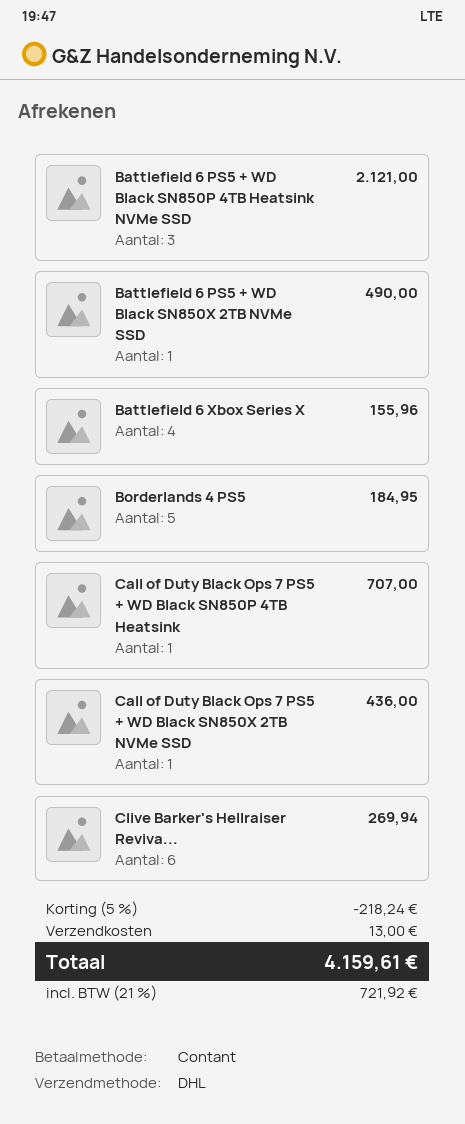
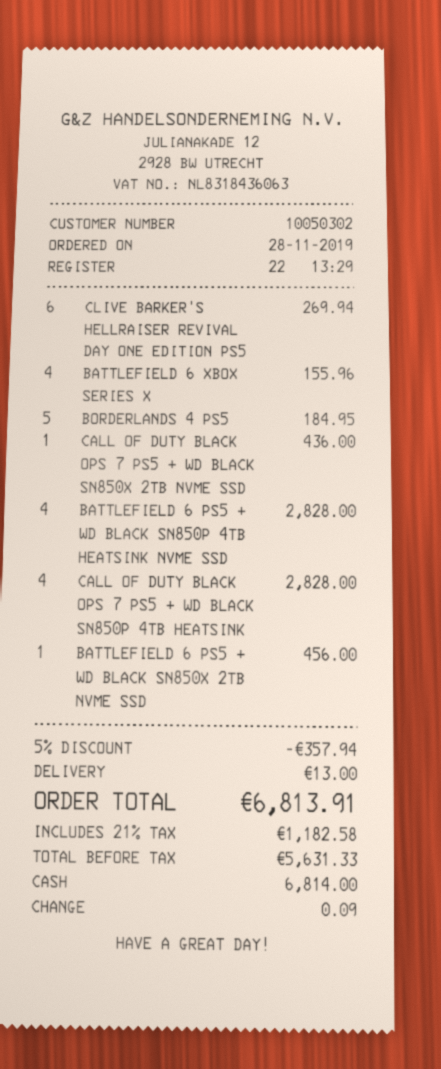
Battlefield 6 PS5 + WD Black SN850P 4TB Heatsink NVMe SSD: 3 for 2121.00 -> 4 for 2828.00
Battlefield 6 PS5 + WD Black SN850X 2TB NVMe SSD: 1 for 490.00 -> 1 for 456.00
Call of Duty Black Ops 7 PS5 + WD Black SN850P 4TB Heatsink: 1 for 707.00 -> 4 for 2828.00
discount: 5% = 218.24 -> 5% = 357.94
tax: 21% = 721.92 -> 21% = 1182.58
total: 4159.61 -> 6813.91

